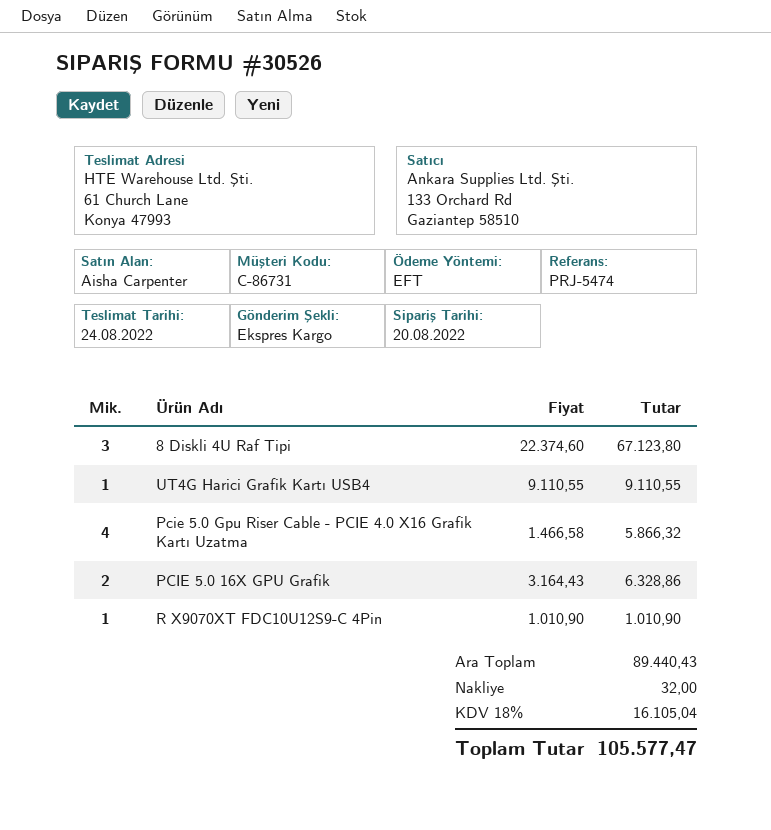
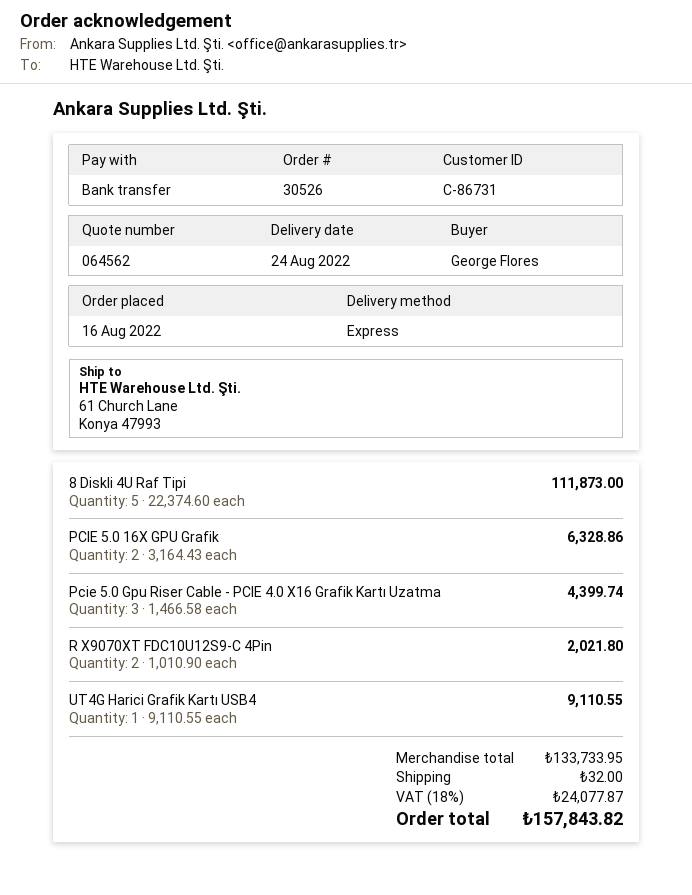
order date: 2022-08-20 -> 2022-08-16
ordered by: Aisha Carpenter -> George Flores
8 Diskli 4U Raf Tipi: 3 x 22374.60 = 67123.80 -> 5 x 22374.60 = 111873.00
Pcie 5.0 Gpu Riser Cable - PCIE 4.0 X16 Grafik Kartı Uzatma: 4 x 1466.58 = 5866.32 -> 3 x 1466.58 = 4399.74
R X9070XT FDC10U12S9-C 4Pin: 1 x 1010.90 = 1010.90 -> 2 x 1010.90 = 2021.80
subtotal: 89440.43 -> 133733.95
tax: 18% = 16105.04 -> 18% = 24077.87
total: 105577.47 -> 157843.82

